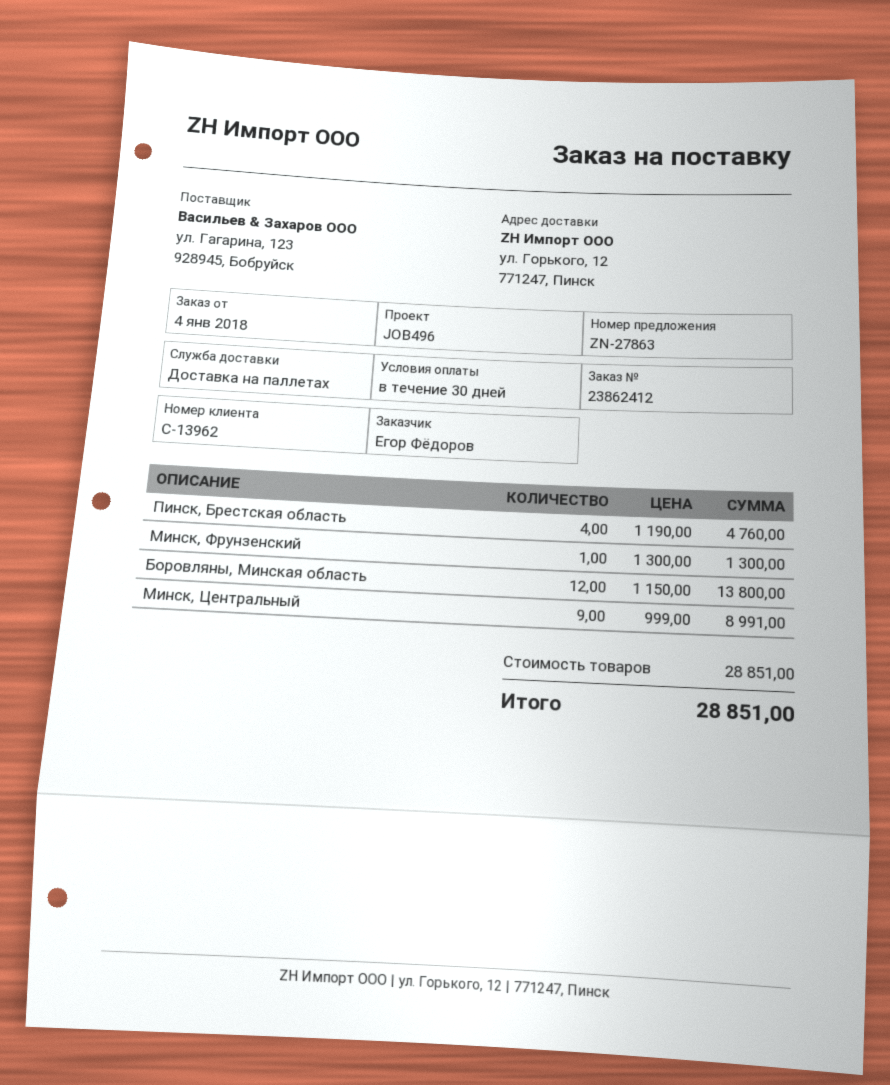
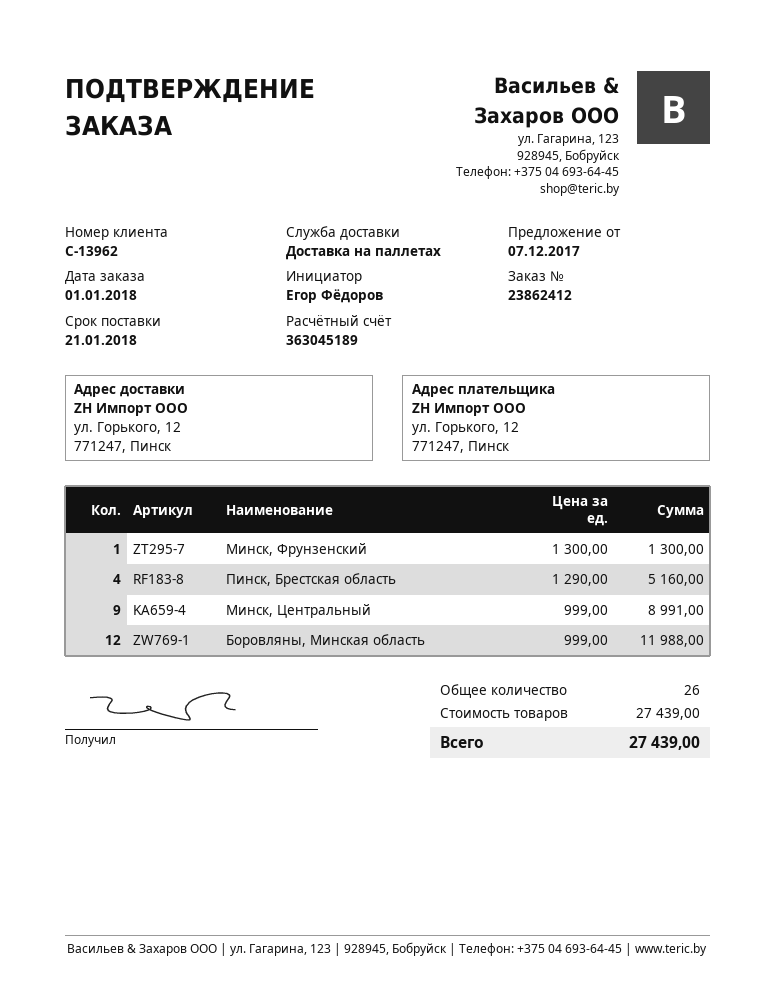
order date: 2018-01-04 -> 2018-01-01
Пинск, Брестская область: 4 x 1190.00 = 4760.00 -> 4 x 1290.00 = 5160.00
Боровляны, Минская область: 12 x 1150.00 = 13800.00 -> 12 x 999.00 = 11988.00
subtotal: 28851.00 -> 27439.00
total: 28851.00 -> 27439.00

